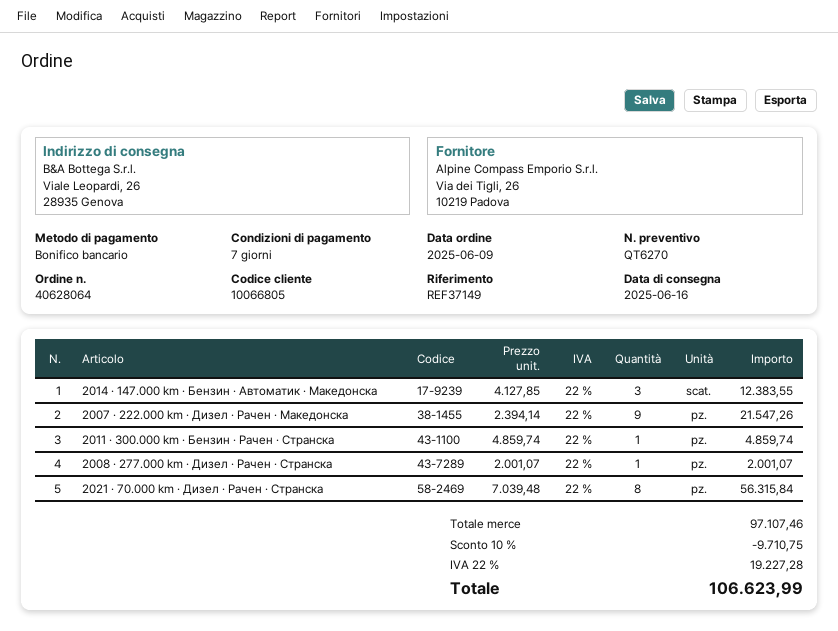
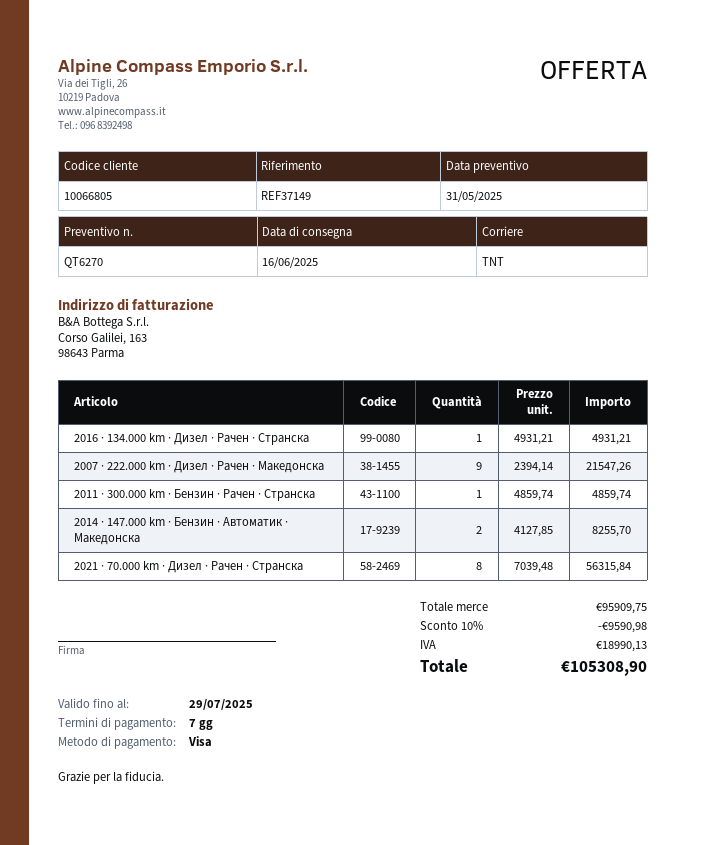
payment method: bank transfer -> Visa
2014 · 147.000 km · Бензин · Автоматик · Македонска: 3 x 4127.85 = 12383.55 -> 2 x 4127.85 = 8255.70
2008 · 277.000 km · Дизел · Рачен · Странска: 1 x 2001.07 = 2001.07 -> none
2016 · 134.000 km · Дизел · Рачен · Странска: none -> 1 x 4931.21 = 4931.21
subtotal: 97107.46 -> 95909.75
discount: 10% = 9710.75 -> 10% = 9590.98
tax: 19227.28 -> 18990.13
total: 106623.99 -> 105308.90

